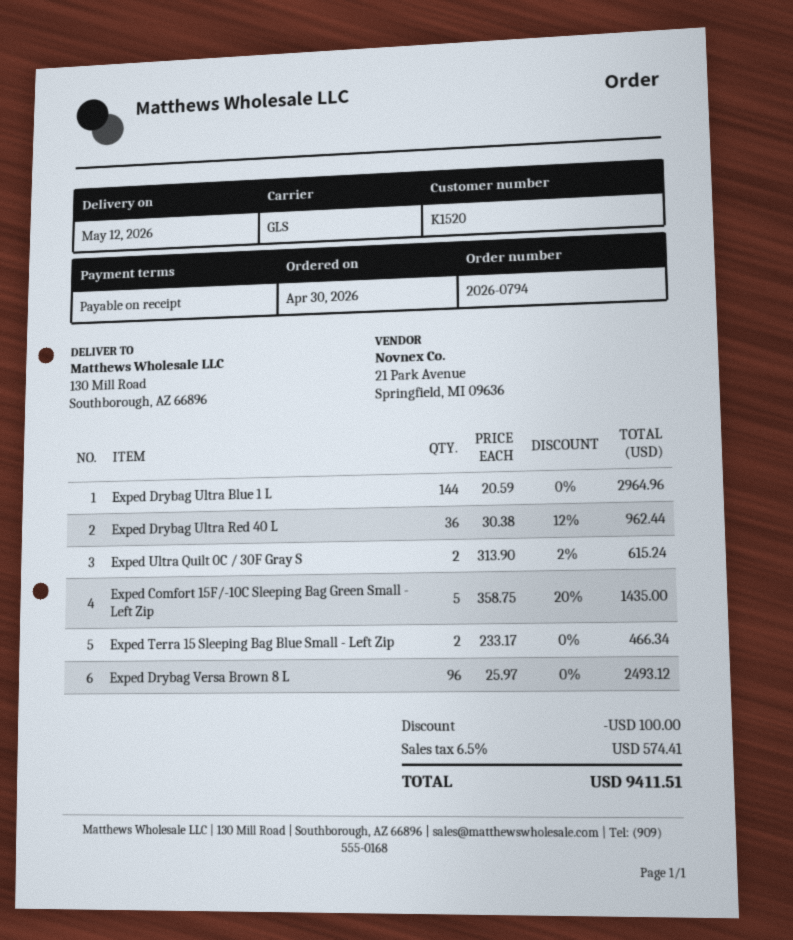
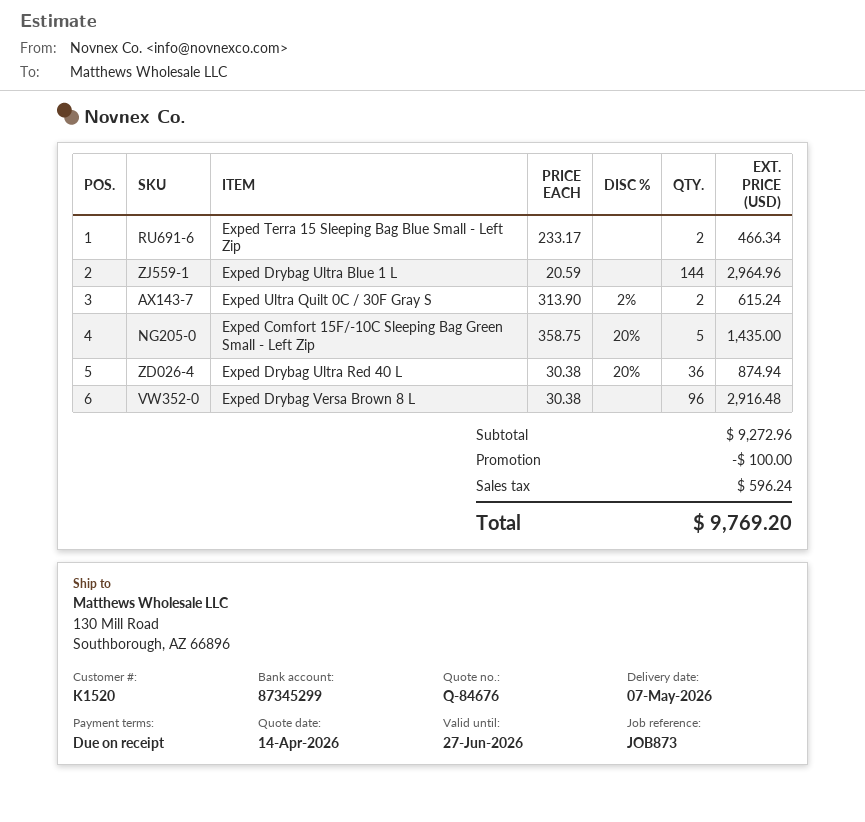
delivery date: 2026-05-12 -> 2026-05-07
Exped Drybag Ultra Red 40 L: 36 x 30.38 - 12% = 962.44 -> 36 x 30.38 - 20% = 874.94
Exped Drybag Versa Brown 8 L: 96 x 25.97 = 2493.12 -> 96 x 30.38 = 2916.48
tax: 574.41 -> 596.24
total: 9411.51 -> 9769.20

